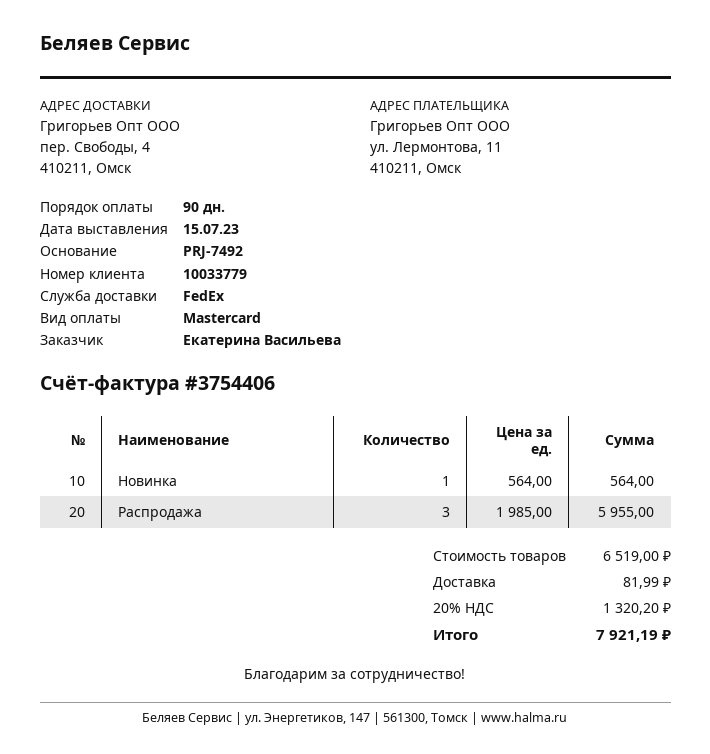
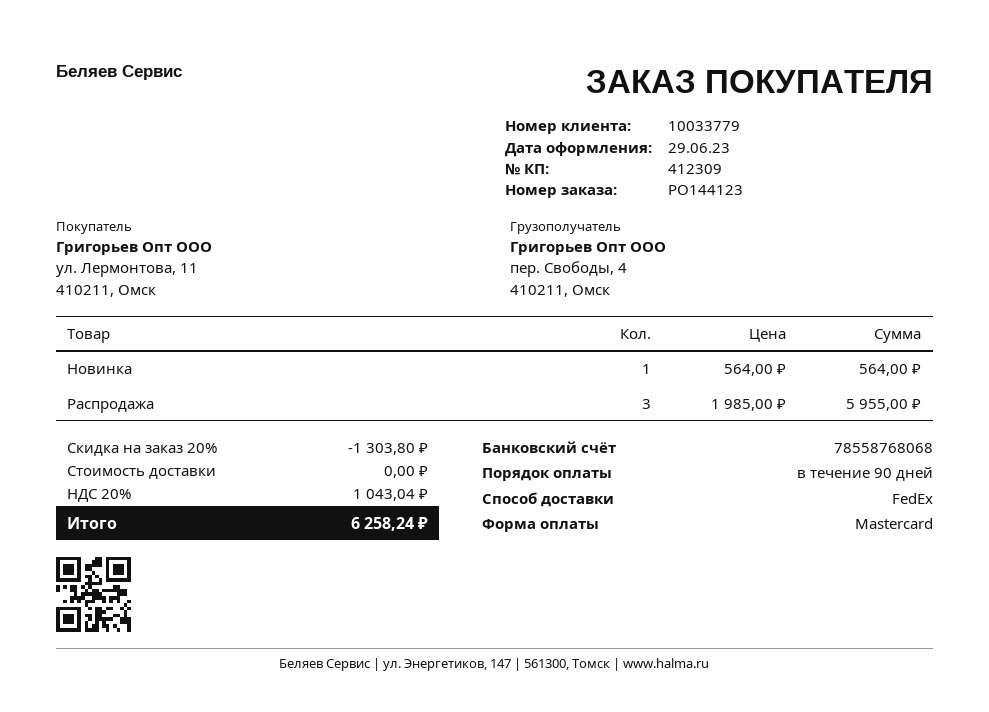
discount: none -> 20% = 1303.80
shipping: 81.99 -> 0.00
tax: 20% = 1320.20 -> 20% = 1043.04
total: 7921.19 -> 6258.24

